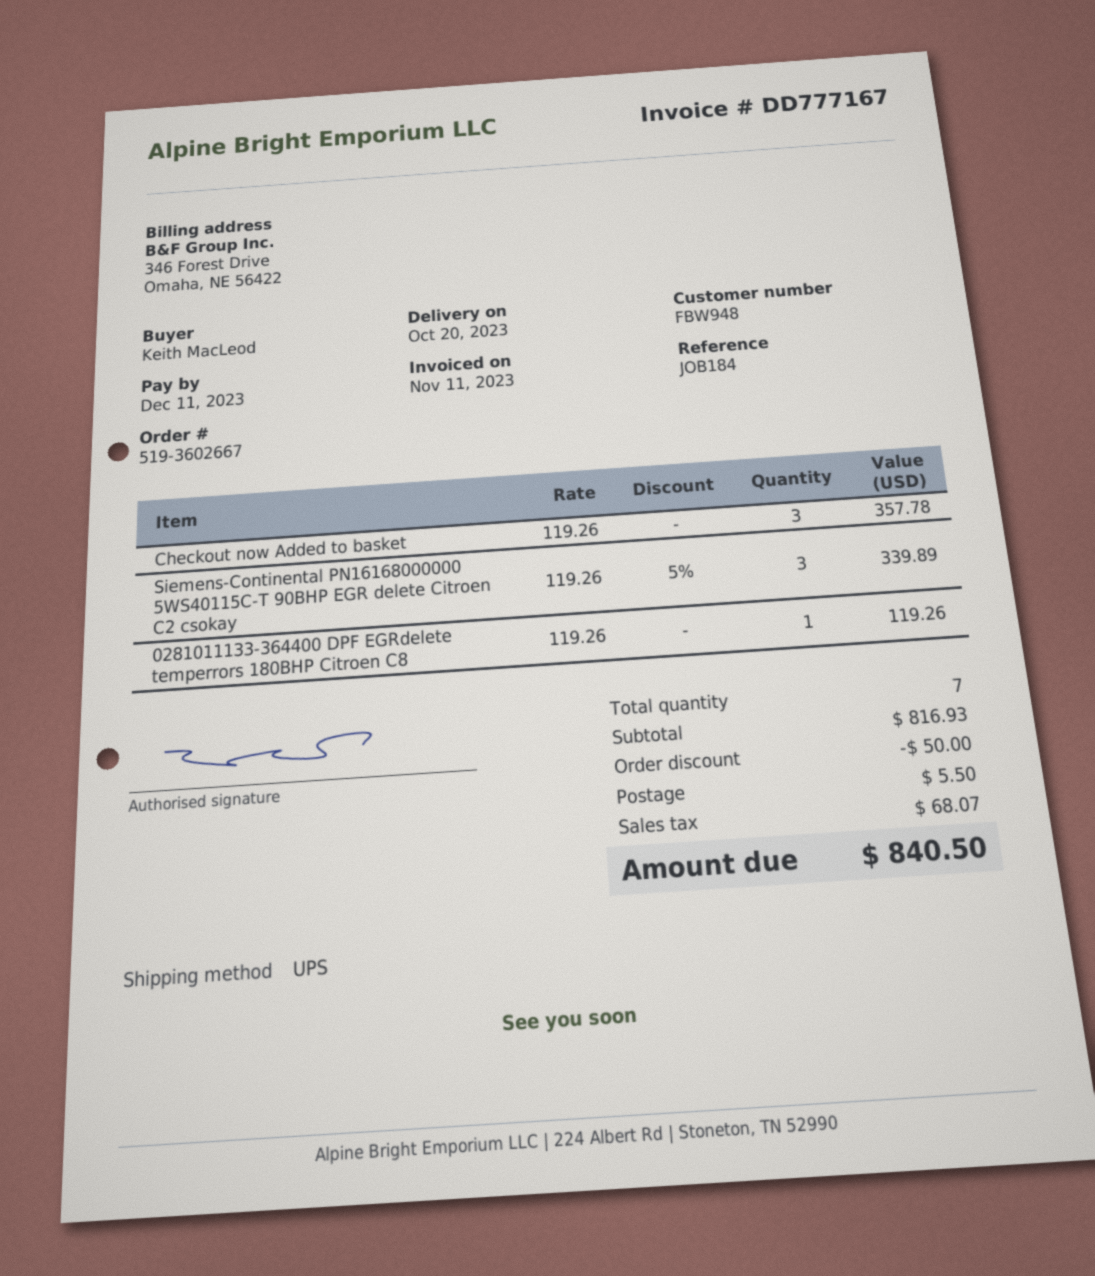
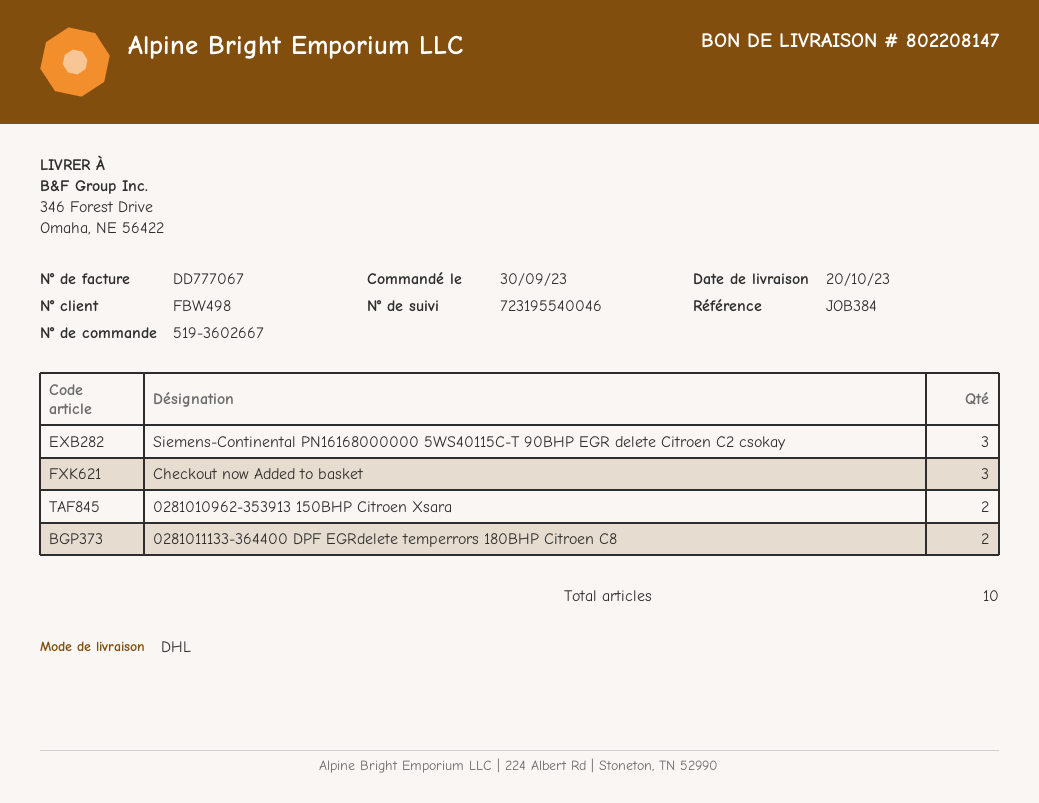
invoice number: DD777167 -> DD777067
customer number: FBW948 -> FBW498
reference: JOB184 -> JOB384
shipping method: UPS -> DHL
0281011133-364400 DPF EGRdelete temperrors 180BHP Citroen C8: 1 -> 2
0281010962-353913 150BHP Citroen Xsara: none -> 2
total quantity: 7 -> 10

